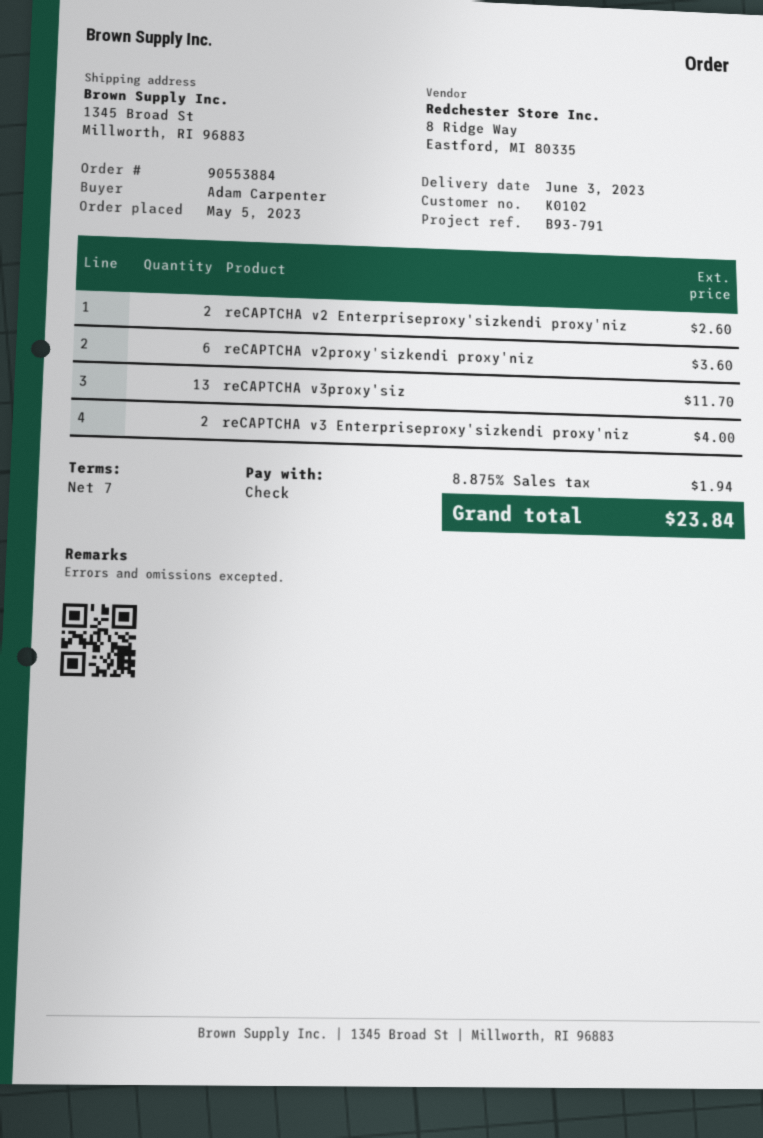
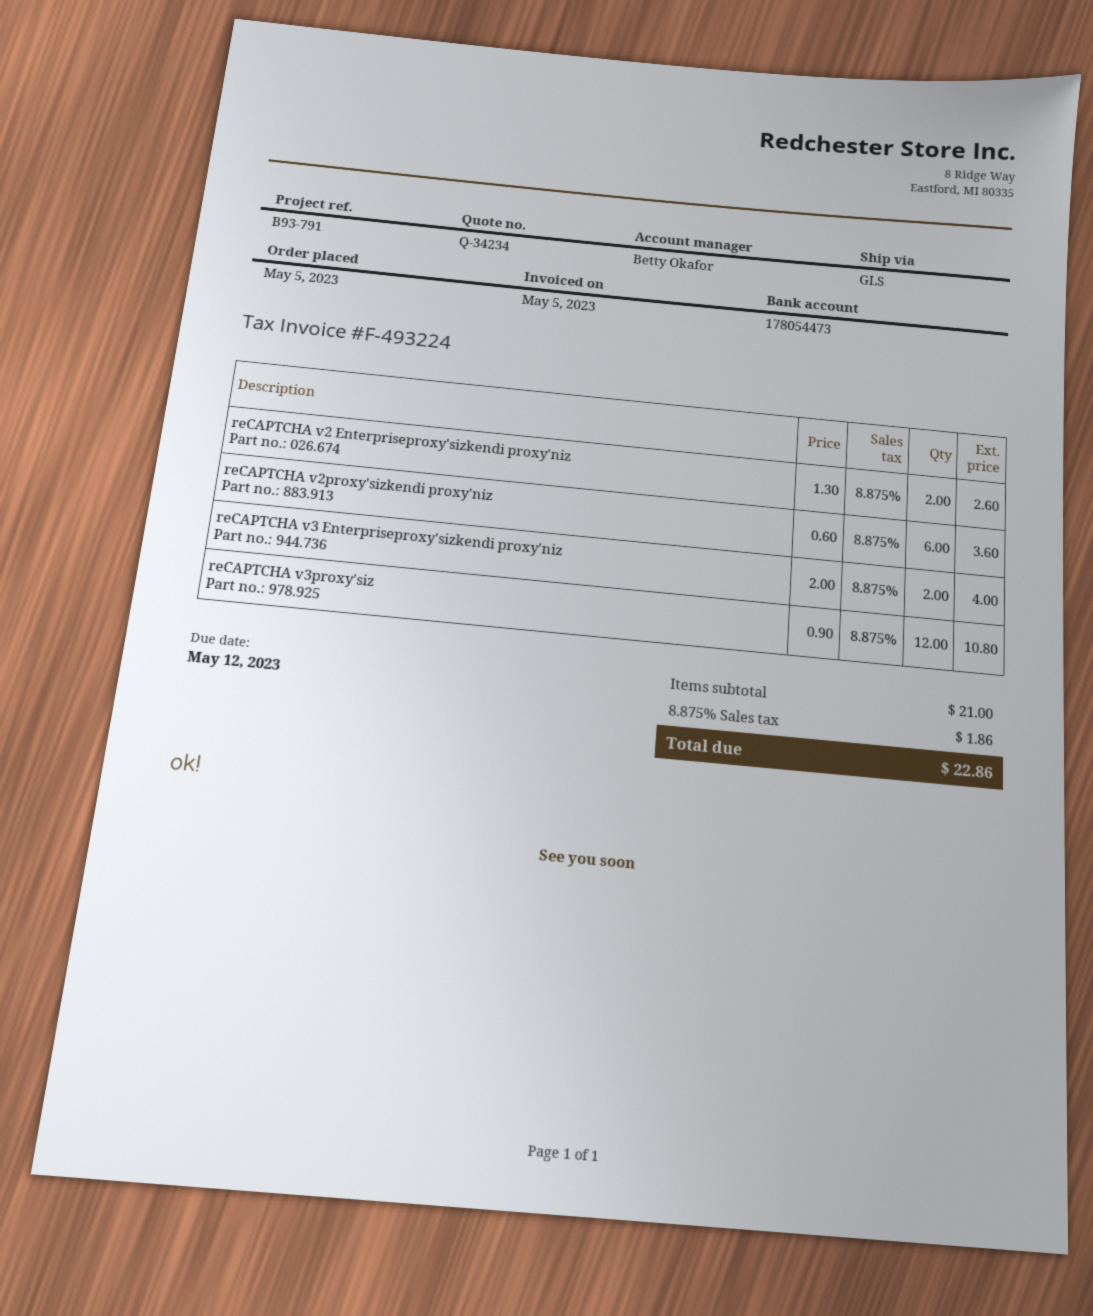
reCAPTCHA v3proxy'siz: 13 for 11.70 -> 12 for 10.80
tax: 8.875% = 1.94 -> 8.875% = 1.86
total: 23.84 -> 22.86

